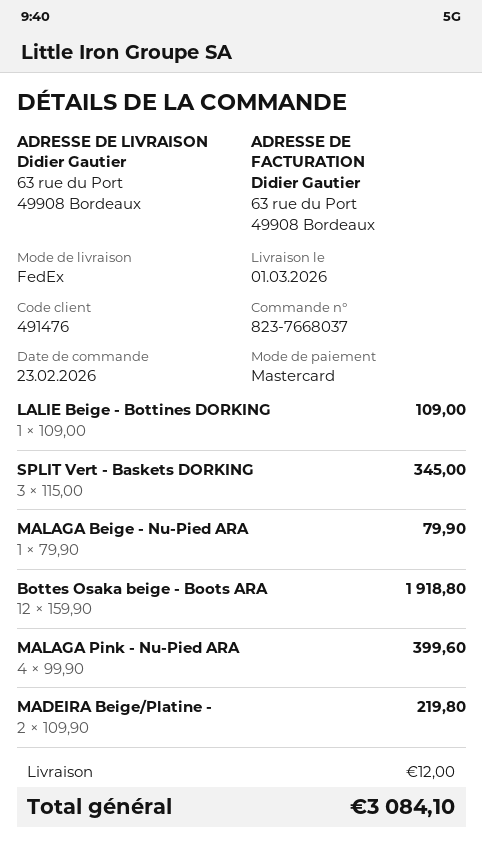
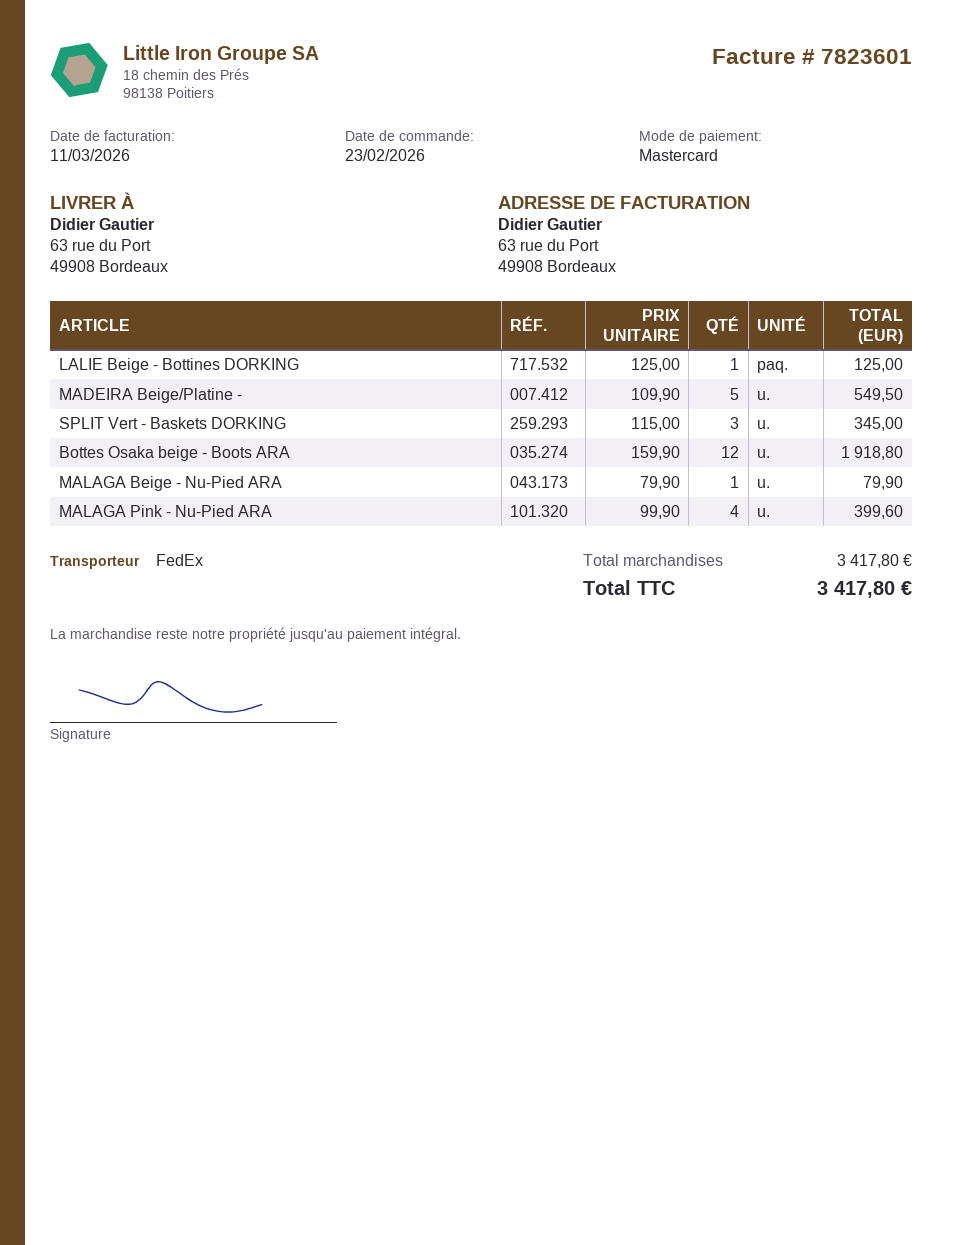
LALIE Beige - Bottines DORKING: 1 x 109.00 = 109.00 -> 1 x 125.00 = 125.00
MADEIRA Beige/Platine -: 2 x 109.90 = 219.80 -> 5 x 109.90 = 549.50
shipping: 12.00 -> none
total: 3084.10 -> 3417.80

